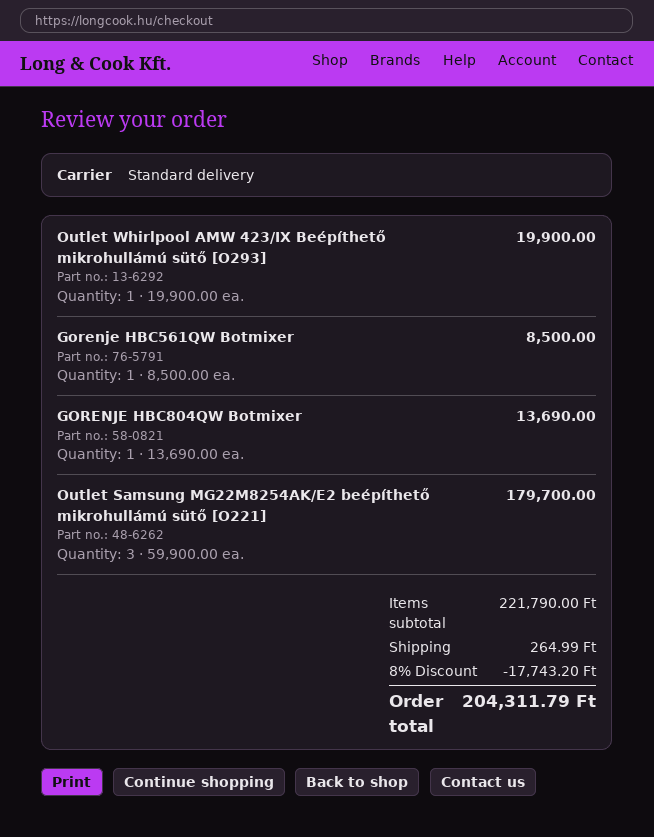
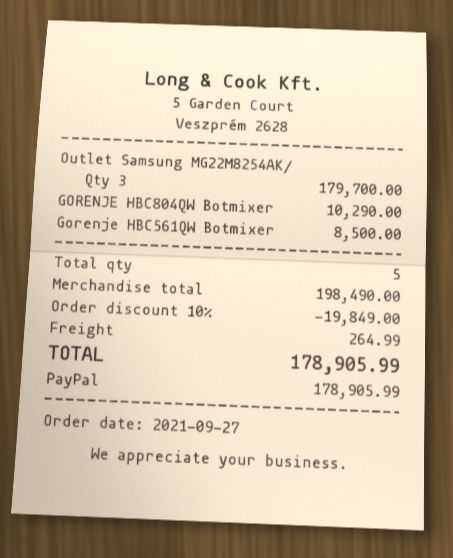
Outlet Whirlpool AMW 423/IX Beépíthető mikrohullámú sütő [O293]: 1 for 19900.00 -> none
GORENJE HBC804QW Botmixer: 1 for 13690.00 -> 1 for 10290.00
subtotal: 221790.00 -> 198490.00
discount: 8% = 17743.20 -> 10% = 19849.00
total: 204311.79 -> 178905.99

